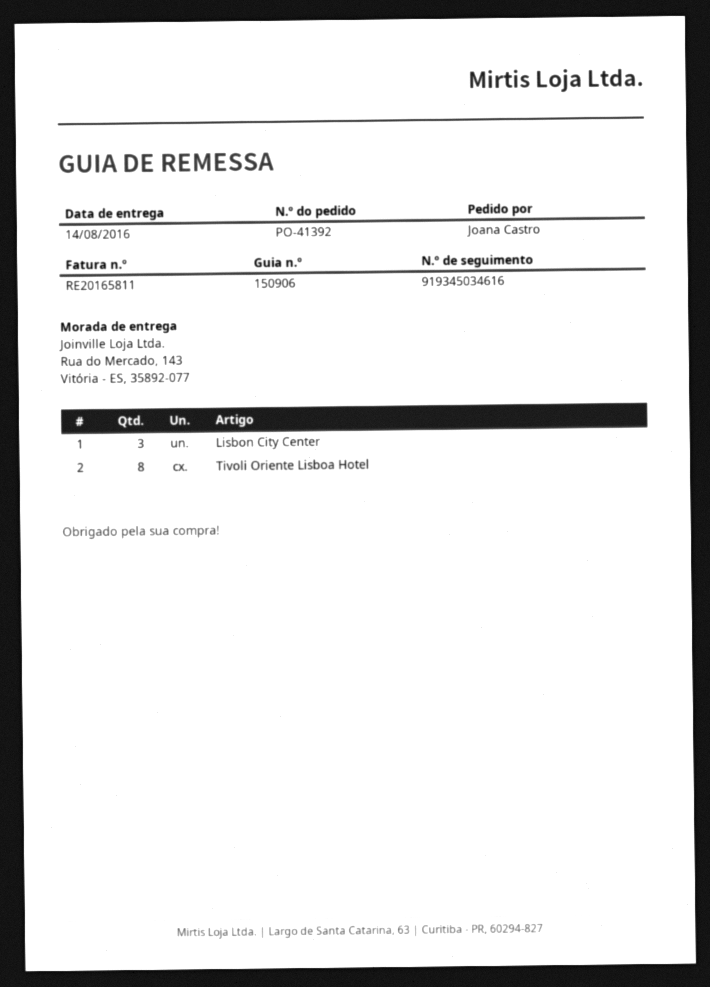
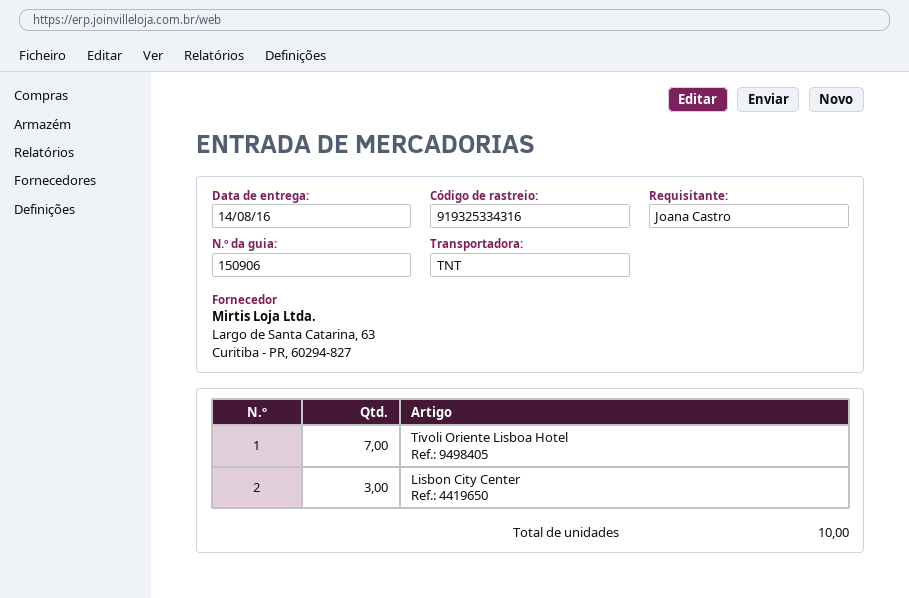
tracking number: 919345034616 -> 919325334316
Tivoli Oriente Lisboa Hotel: 8 -> 7

